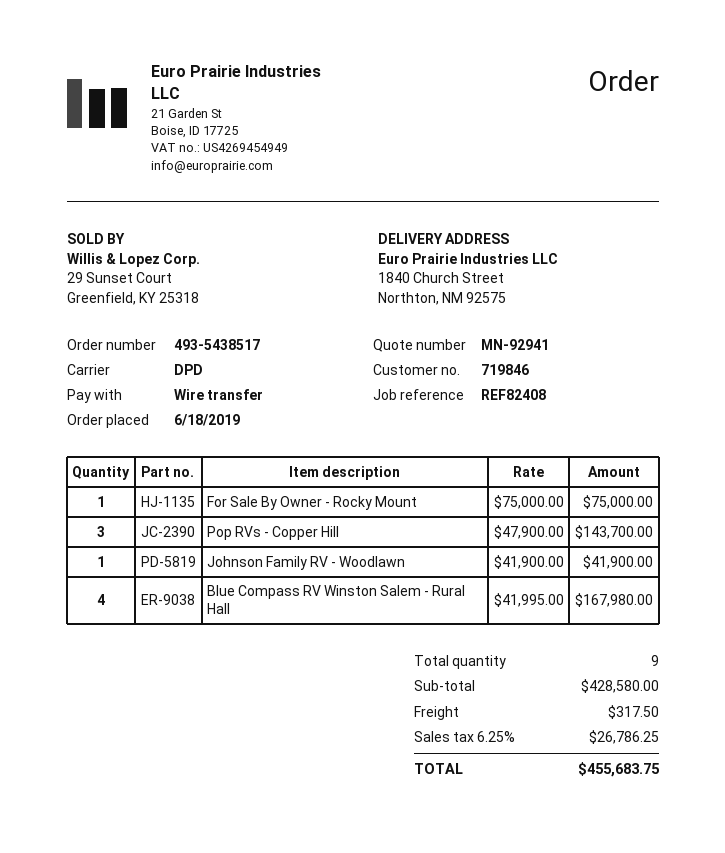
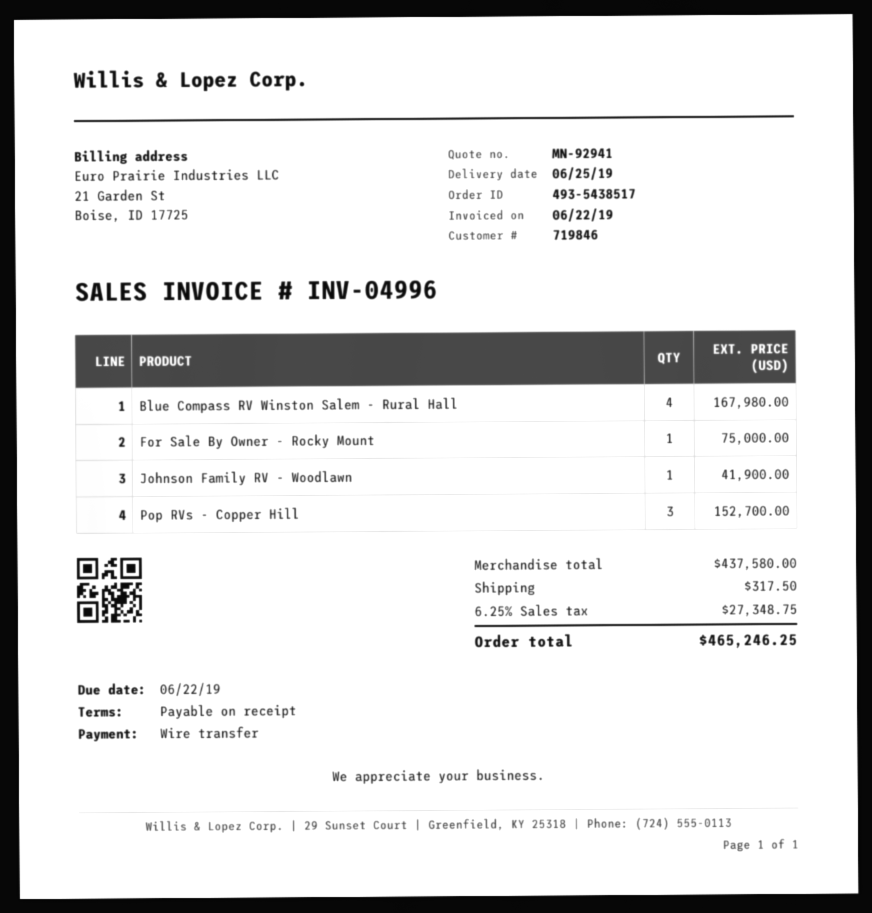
Pop RVs - Copper Hill: 3 for 143700.00 -> 3 for 152700.00
subtotal: 428580.00 -> 437580.00
tax: 6.25% = 26786.25 -> 6.25% = 27348.75
total: 455683.75 -> 465246.25

